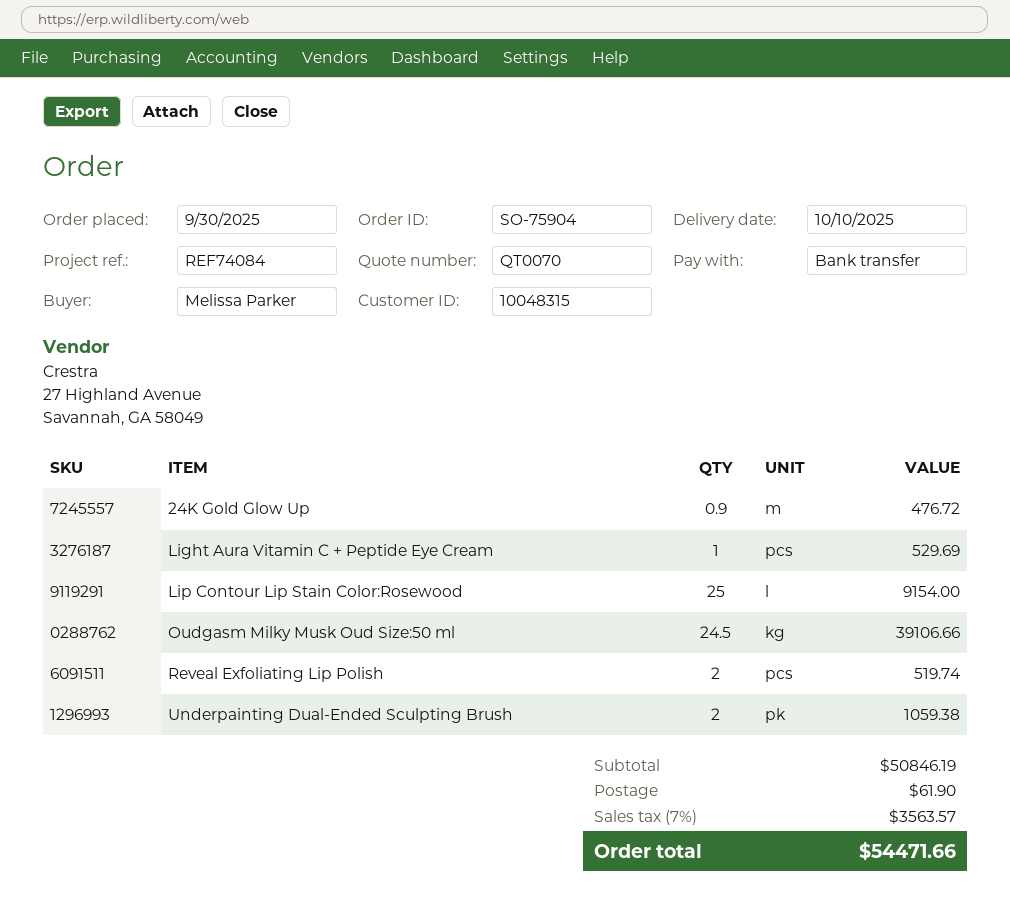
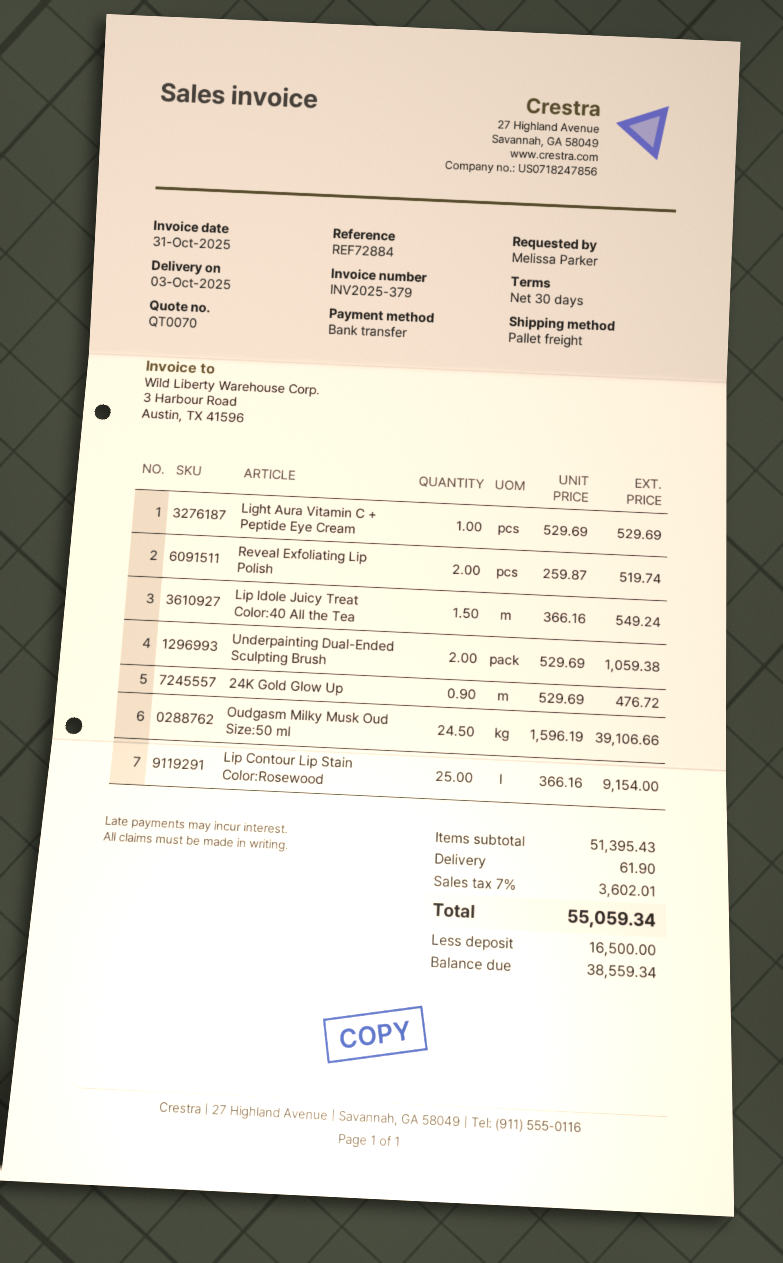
delivery date: 2025-10-10 -> 2025-10-03
reference: REF74084 -> REF72884
Lip Idole Juicy Treat Color:40 All the Tea: none -> 1.5 for 549.24
subtotal: 50846.19 -> 51395.43
tax: 7% = 3563.57 -> 7% = 3602.01
total: 54471.66 -> 55059.34

